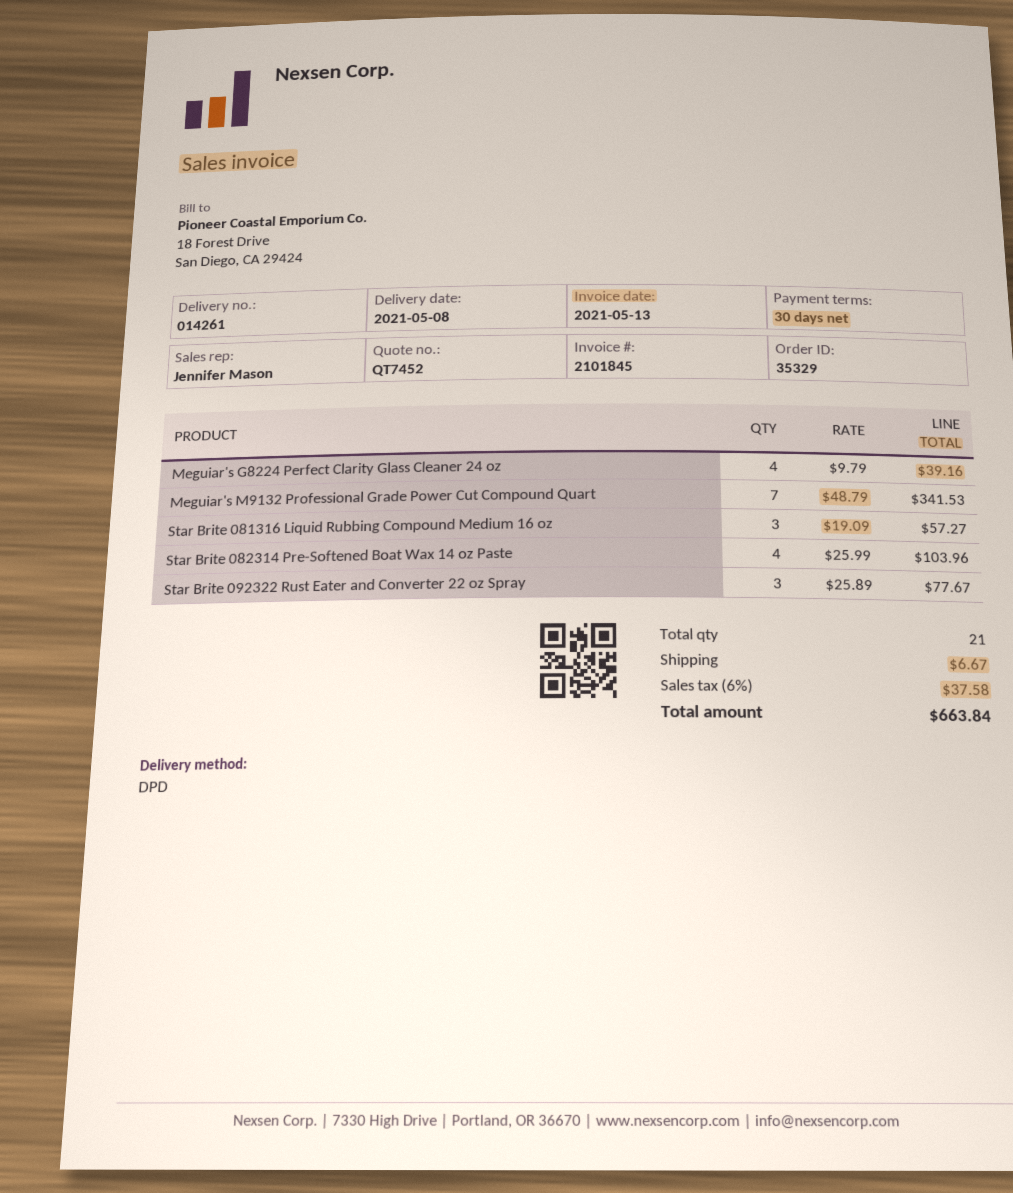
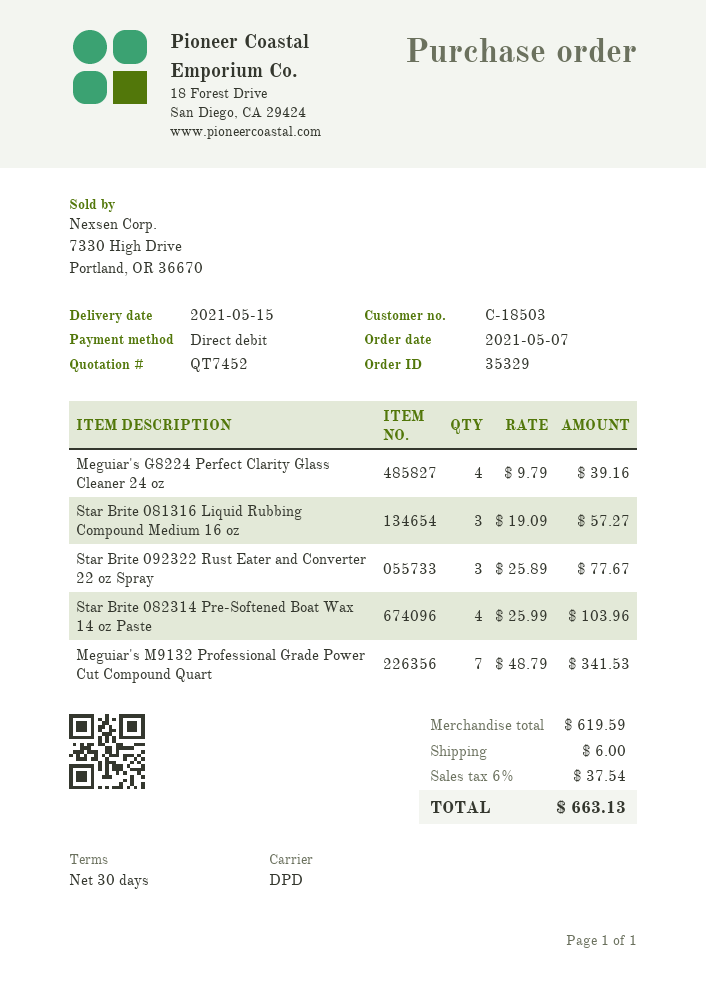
delivery date: 2021-05-08 -> 2021-05-15
shipping: 6.67 -> 6.00
tax: 6% = 37.58 -> 6% = 37.54
total: 663.84 -> 663.13

